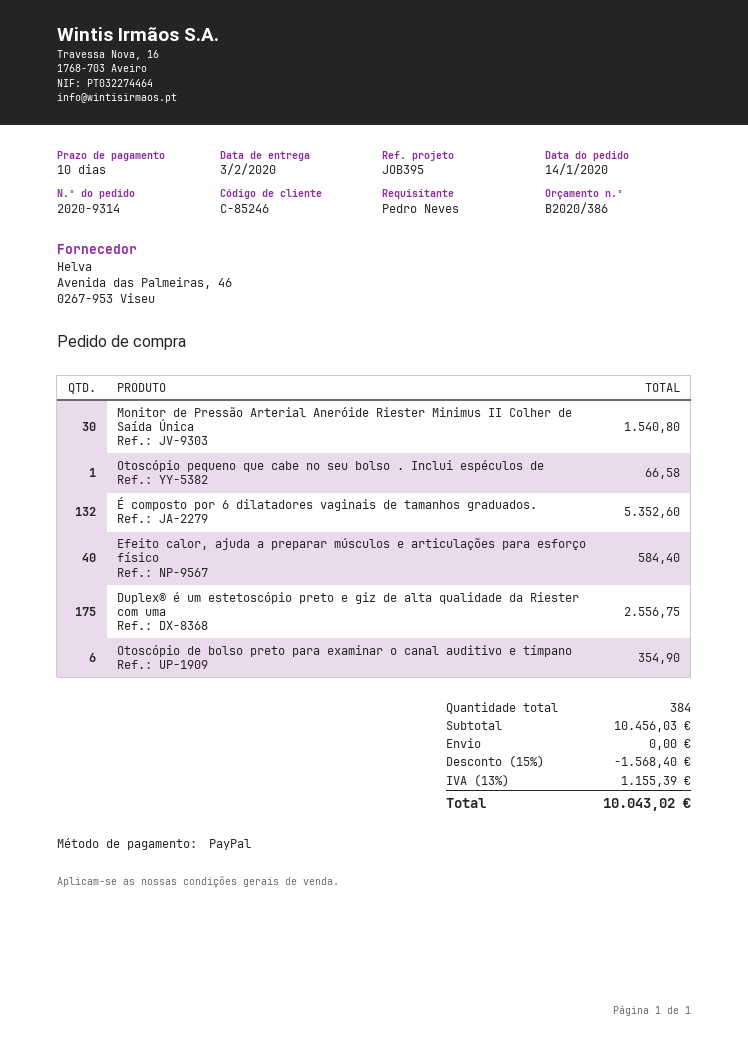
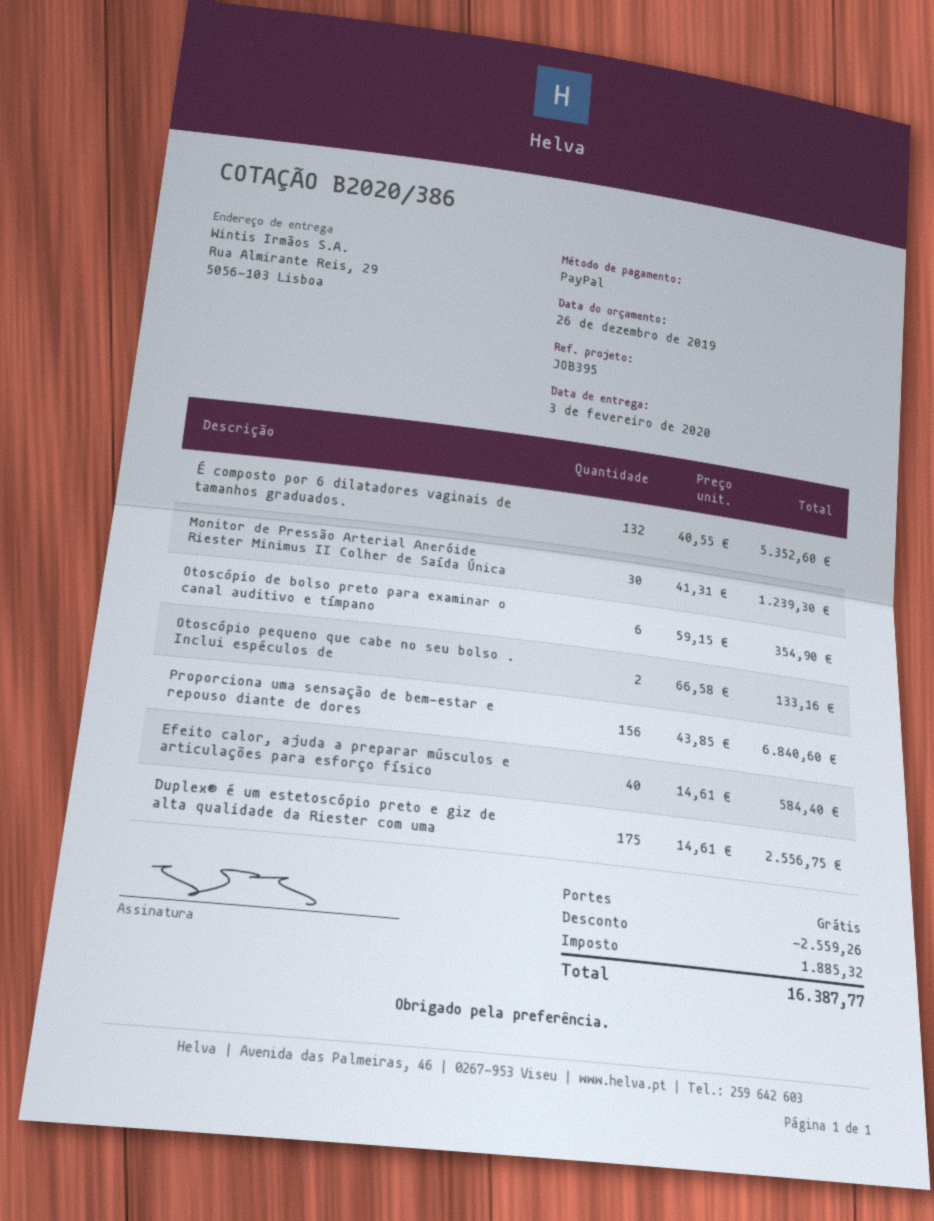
Monitor de Pressão Arterial Aneróide Riester Minimus II Colher de Saída Única: 30 for 1540.80 -> 30 for 1239.30
Otoscópio pequeno que cabe no seu bolso . Inclui espéculos de: 1 for 66.58 -> 2 for 133.16
Proporciona uma sensação de bem-estar e repouso diante de dores: none -> 156 for 6840.60
discount: 1568.40 -> 2559.26
tax: 1155.39 -> 1885.32
total: 10043.02 -> 16387.77

